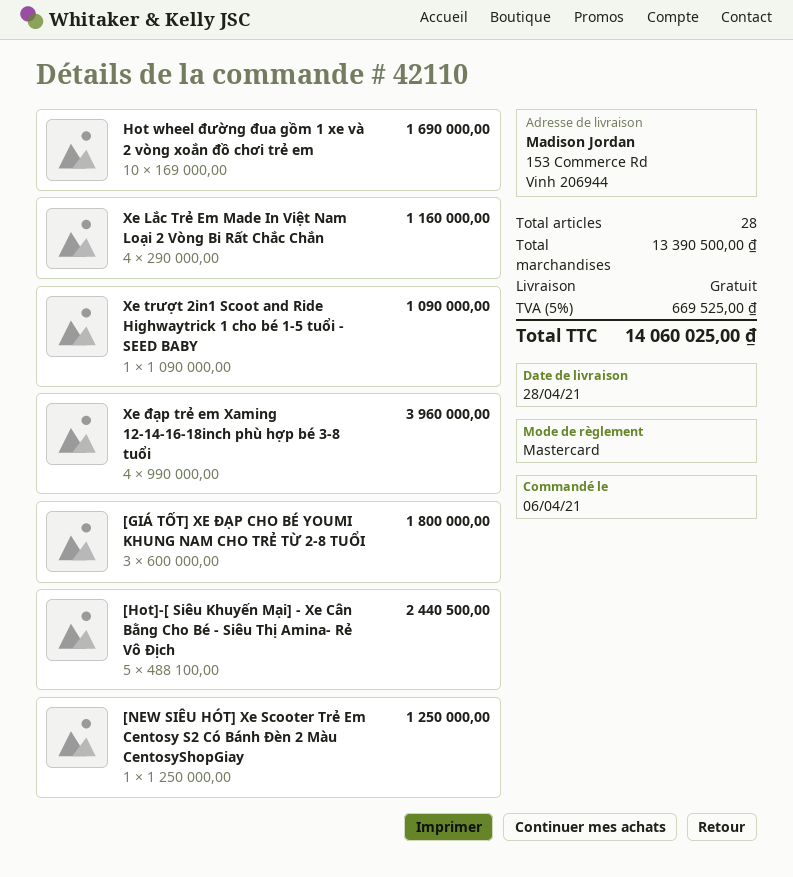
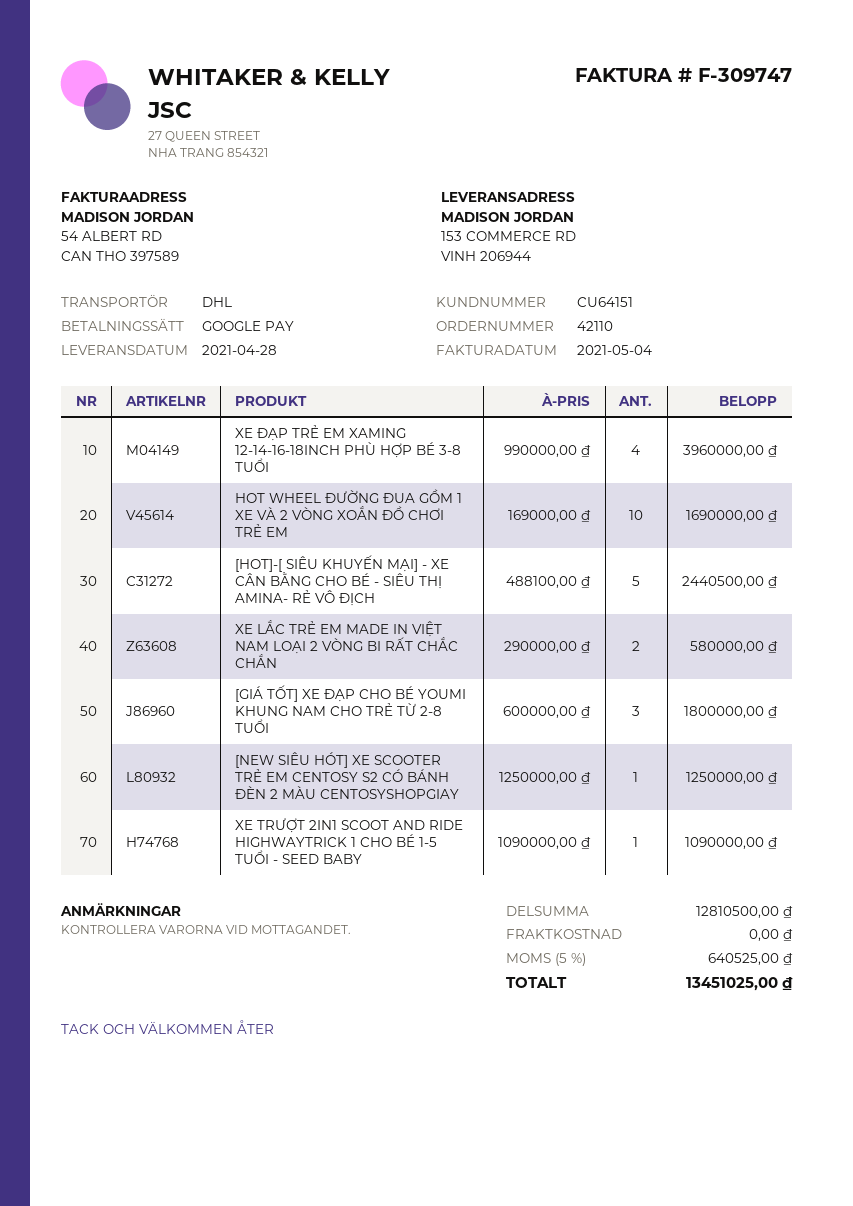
payment method: Mastercard -> Google Pay
Xe Lắc Trẻ Em Made In Việt Nam Loại 2 Vòng Bi Rất Chắc Chắn: 4 x 290000.00 = 1160000.00 -> 2 x 290000.00 = 580000.00
subtotal: 13390500.00 -> 12810500.00
tax: 5% = 669525.00 -> 5% = 640525.00
total: 14060025.00 -> 13451025.00

